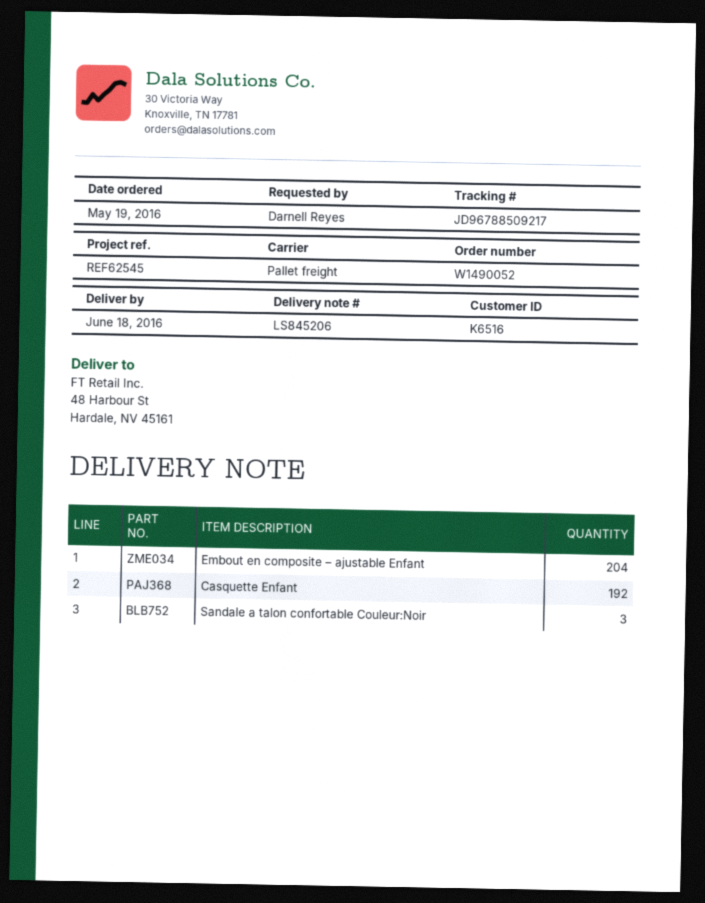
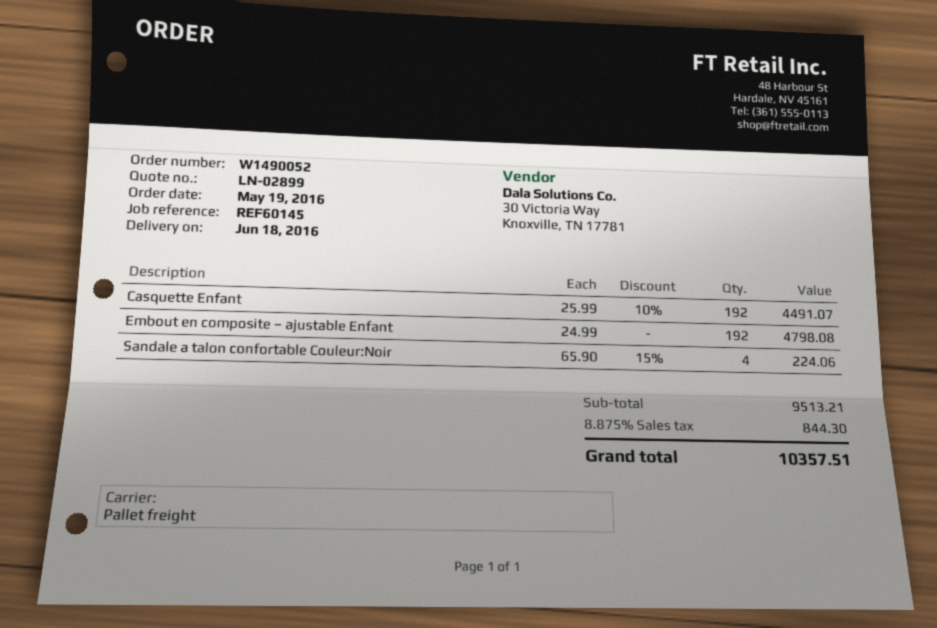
reference: REF62545 -> REF60145
Embout en composite – ajustable Enfant: 204 -> 192
Sandale a talon confortable Couleur:Noir: 3 -> 4

